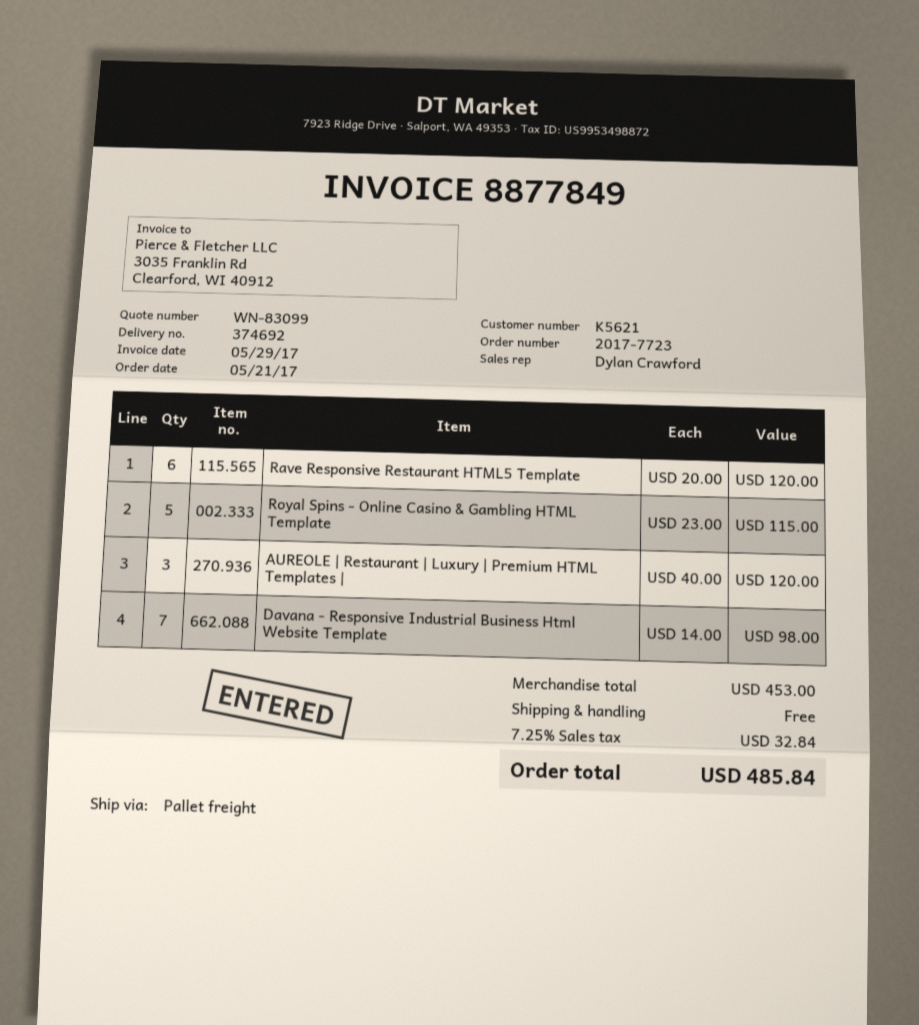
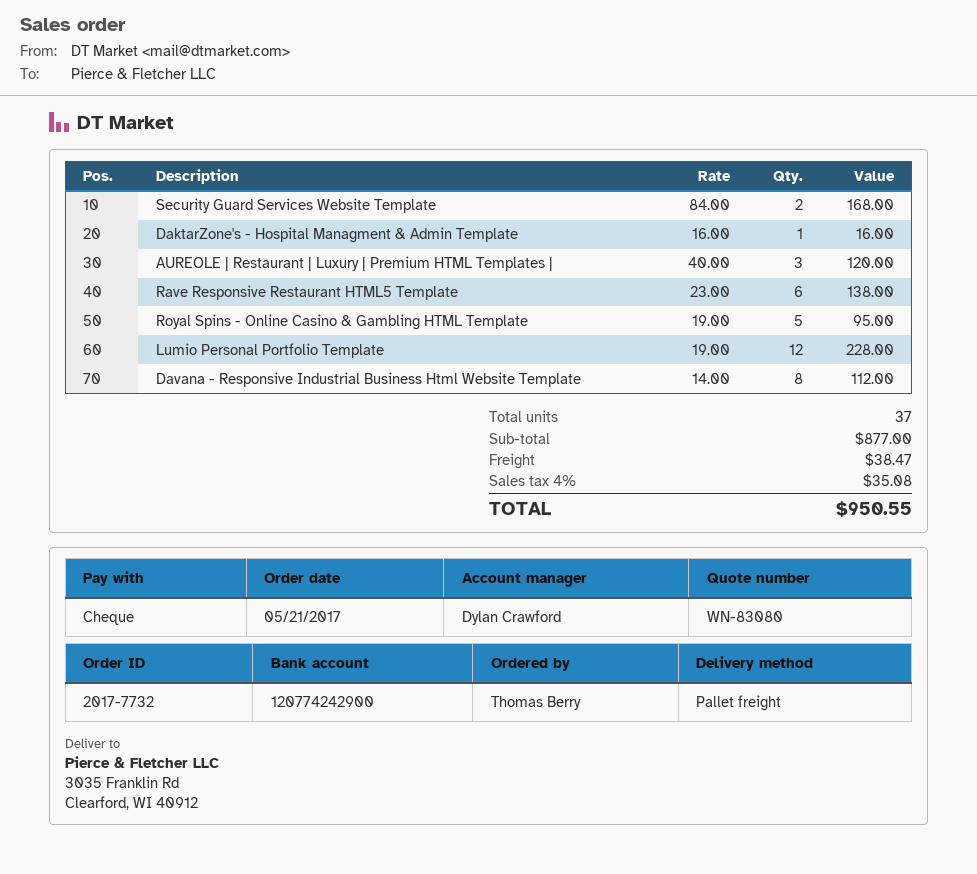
quote number: WN-83099 -> WN-83080
order number: 2017-7723 -> 2017-7732
Rave Responsive Restaurant HTML5 Template: 6 x 20.00 = 120.00 -> 6 x 23.00 = 138.00
Royal Spins - Online Casino & Gambling HTML Template: 5 x 23.00 = 115.00 -> 5 x 19.00 = 95.00
Davana - Responsive Industrial Business Html Website Template: 7 x 14.00 = 98.00 -> 8 x 14.00 = 112.00
Security Guard Services Website Template: none -> 2 x 84.00 = 168.00
DaktarZone's - Hospital Managment & Admin Template: none -> 1 x 16.00 = 16.00
Lumio Personal Portfolio Template: none -> 12 x 19.00 = 228.00
subtotal: 453.00 -> 877.00
shipping: 0.00 -> 38.47
tax: 7.25% = 32.84 -> 4% = 35.08
total: 485.84 -> 950.55

